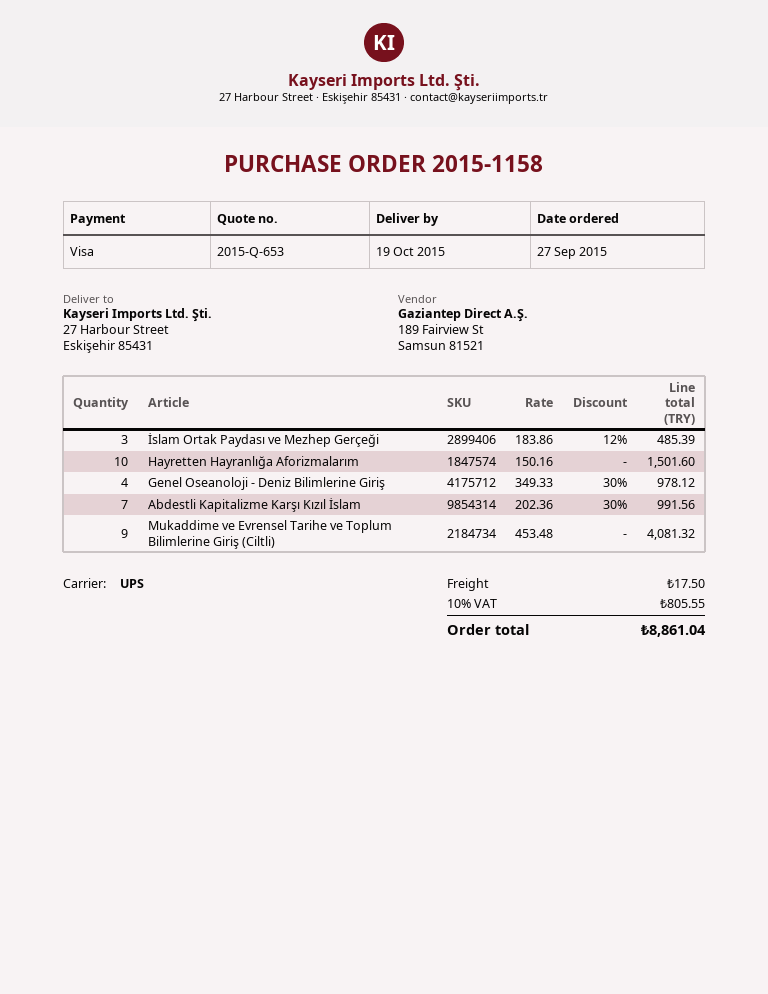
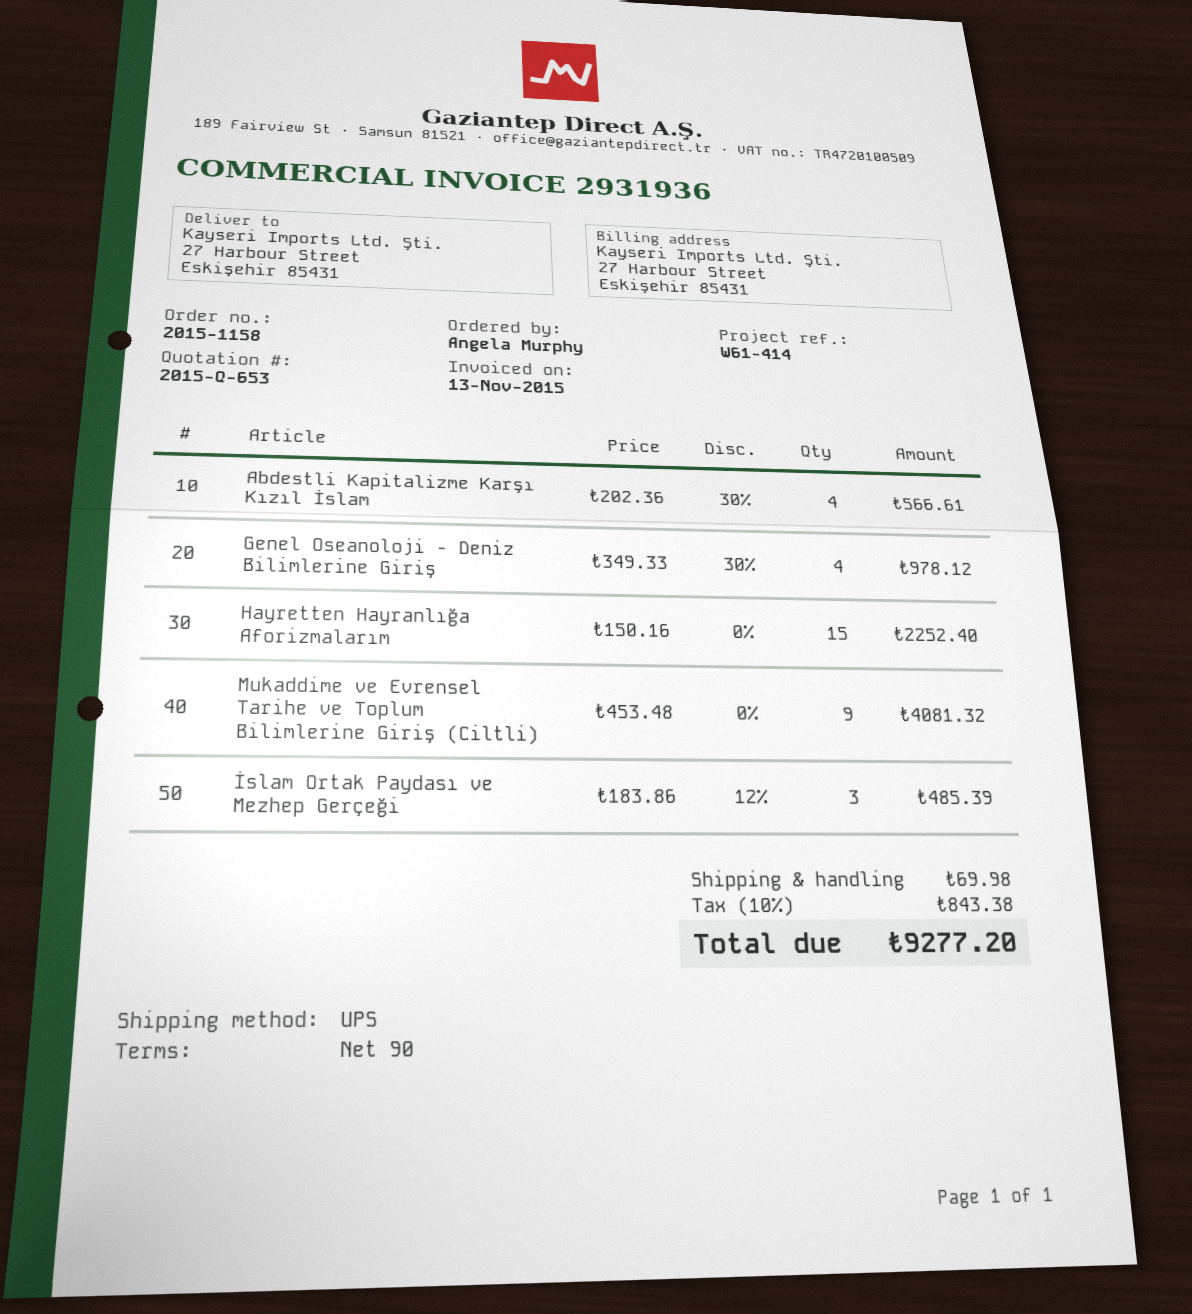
Hayretten Hayranlığa Aforizmalarım: 10 x 150.16 = 1501.60 -> 15 x 150.16 = 2252.40
Abdestli Kapitalizme Karşı Kızıl İslam: 7 x 202.36 - 30% = 991.56 -> 4 x 202.36 - 30% = 566.61
shipping: 17.50 -> 69.98
tax: 10% = 805.55 -> 10% = 843.38
total: 8861.04 -> 9277.20

